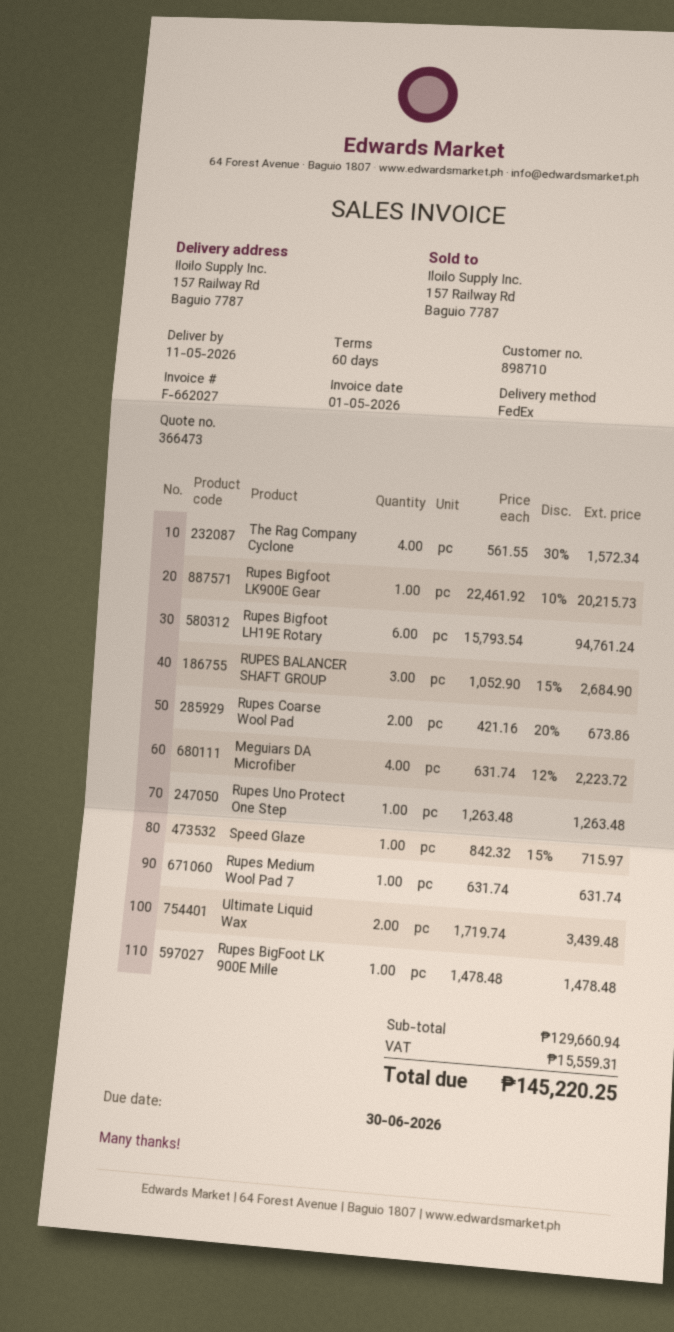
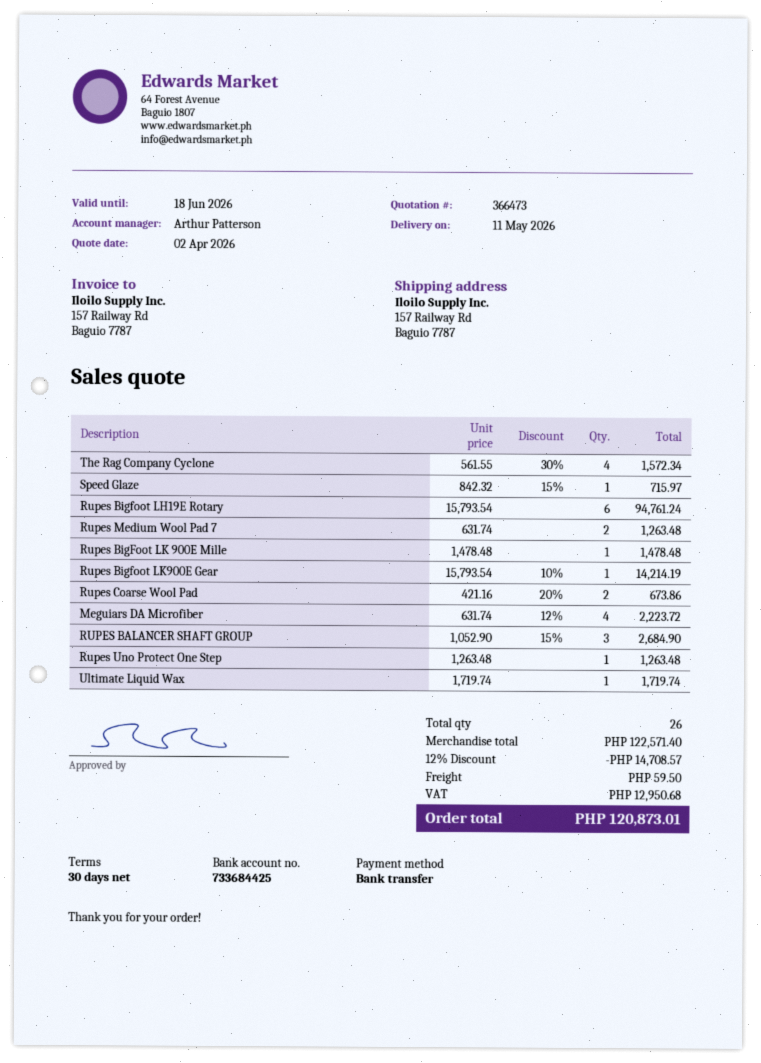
payment terms: 60 days -> 30 days
Rupes Bigfoot LK900E Gear: 1 x 22461.92 - 10% = 20215.73 -> 1 x 15793.54 - 10% = 14214.19
Rupes Medium Wool Pad 7: 1 x 631.74 = 631.74 -> 2 x 631.74 = 1263.48
Ultimate Liquid Wax: 2 x 1719.74 = 3439.48 -> 1 x 1719.74 = 1719.74
subtotal: 129660.94 -> 122571.40
discount: none -> 12% = 14708.57
shipping: none -> 59.50
tax: 15559.31 -> 12950.68
total: 145220.25 -> 120873.01

